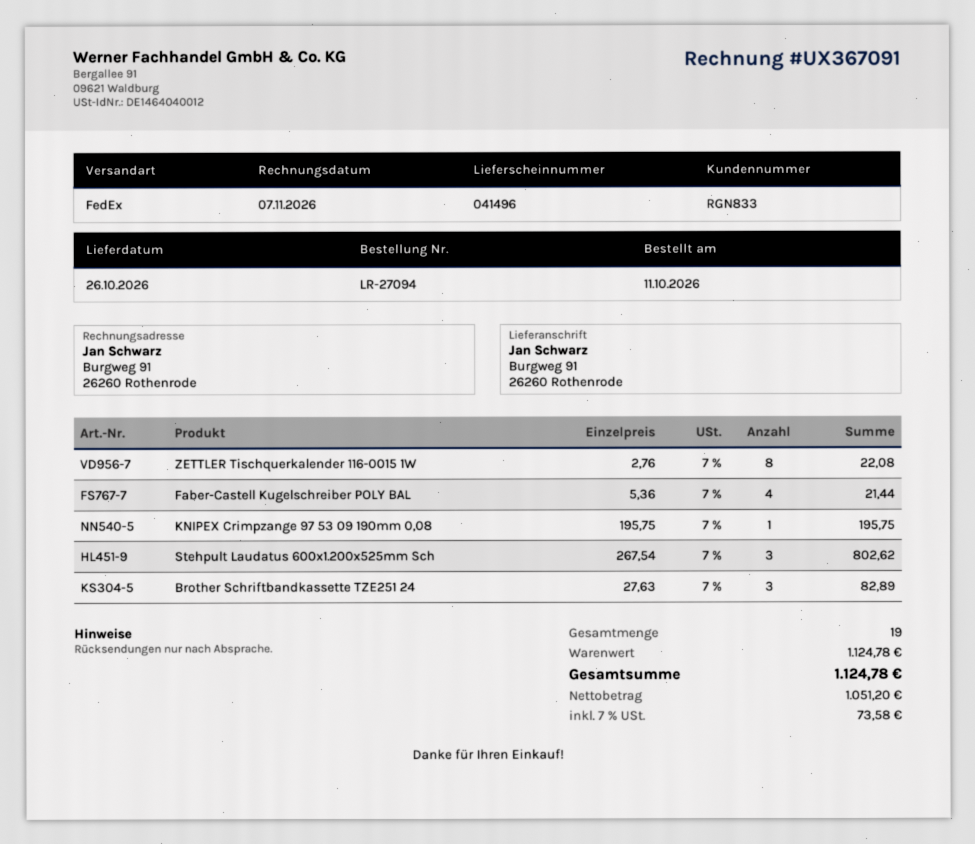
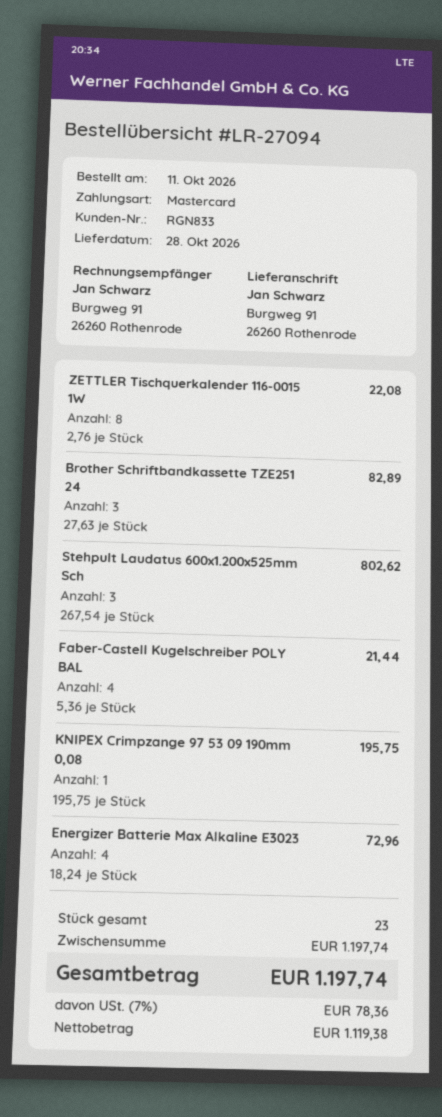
delivery date: 2026-10-26 -> 2026-10-28
Energizer Batterie Max Alkaline E3023: none -> 4 x 18.24 = 72.96
total quantity: 19 -> 23
subtotal: 1124.78 -> 1197.74
net: 1051.20 -> 1119.38
tax: 7% = 73.58 -> 7% = 78.36
total: 1124.78 -> 1197.74

